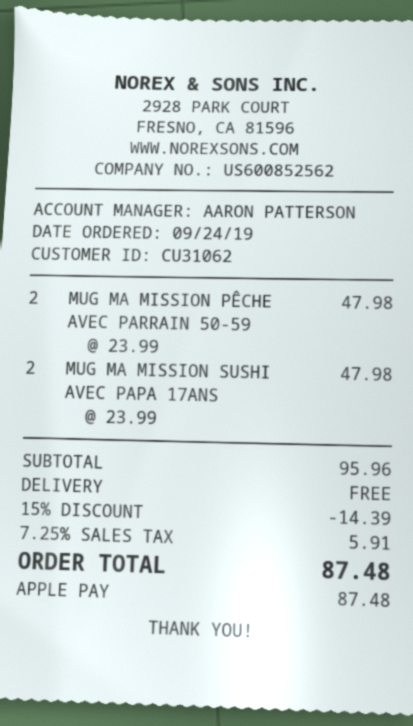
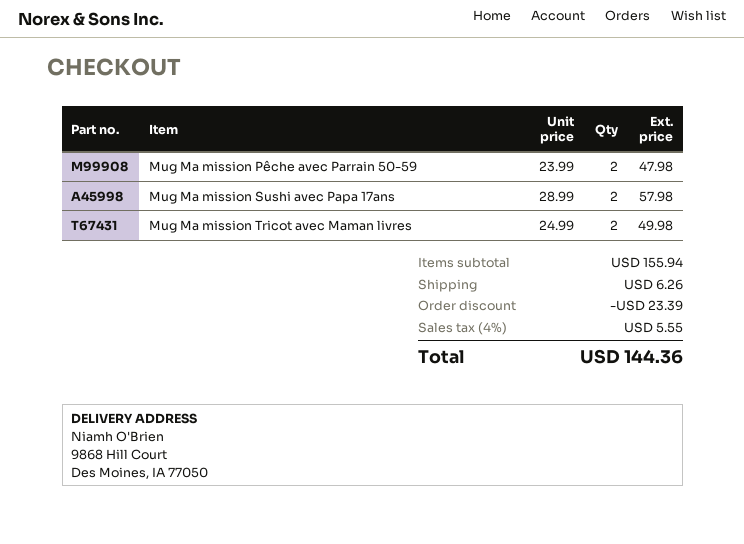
MUG MA MISSION SUSHI AVEC PAPA 17ANS: 2 x 23.99 = 47.98 -> 2 x 28.99 = 57.98
Mug Ma mission Tricot avec Maman livres: none -> 2 x 24.99 = 49.98
subtotal: 95.96 -> 155.94
discount: 14.39 -> 23.39
shipping: 0.00 -> 6.26
tax: 7.25% = 5.91 -> 4% = 5.55
total: 87.48 -> 144.36

